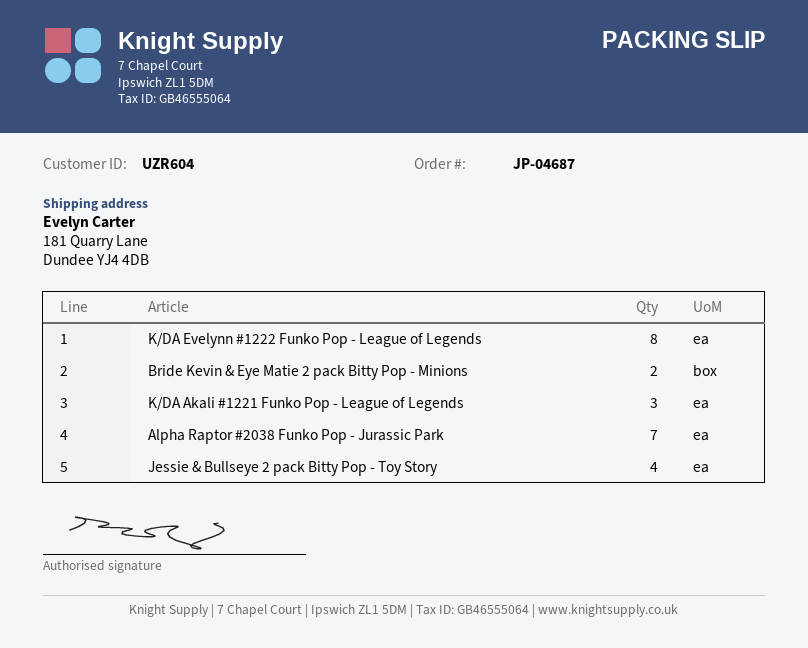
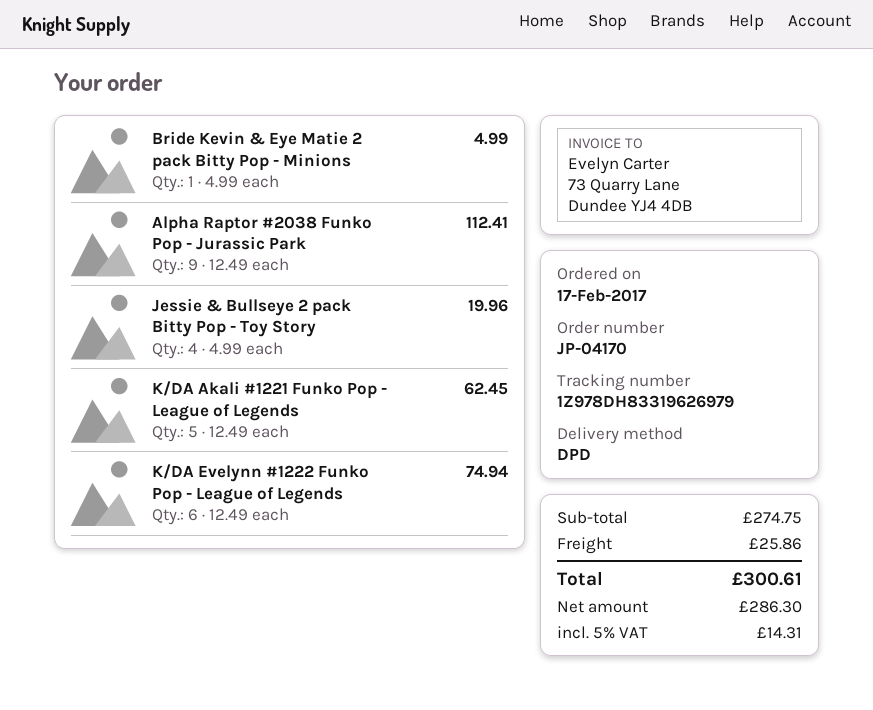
order number: JP-04687 -> JP-04170
K/DA Evelynn #1222 Funko Pop - League of Legends: 8 -> 6
Bride Kevin & Eye Matie 2 pack Bitty Pop - Minions: 2 -> 1
K/DA Akali #1221 Funko Pop - League of Legends: 3 -> 5
Alpha Raptor #2038 Funko Pop - Jurassic Park: 7 -> 9

